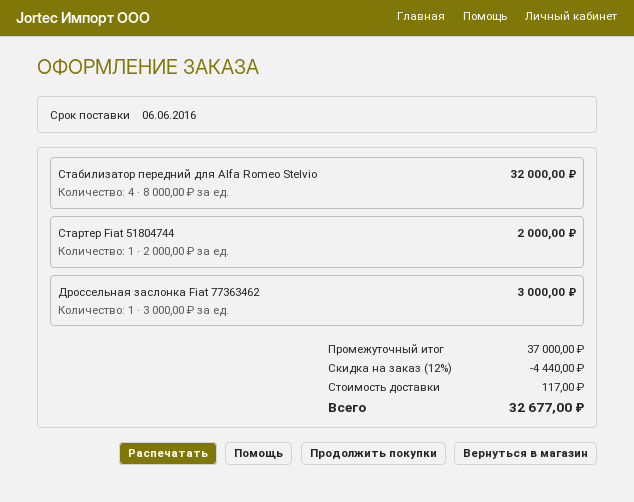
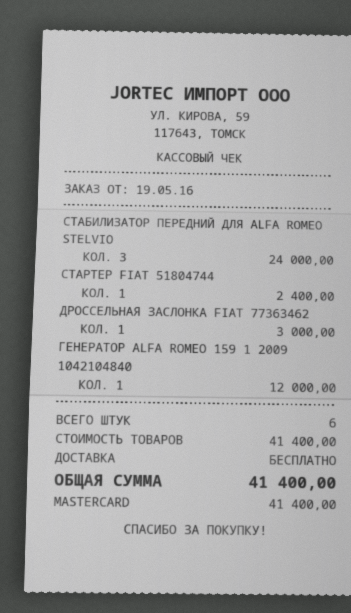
Стабилизатор передний для Alfa Romeo Stelvio: 4 for 32000.00 -> 3 for 24000.00
Стартер Fiat 51804744: 1 for 2000.00 -> 1 for 2400.00
ГЕНЕРАТОР ALFA ROMEO 159 1 2009 1042104840: none -> 1 for 12000.00
subtotal: 37000.00 -> 41400.00
discount: 12% = 4440.00 -> none
shipping: 117.00 -> 0.00
total: 32677.00 -> 41400.00

